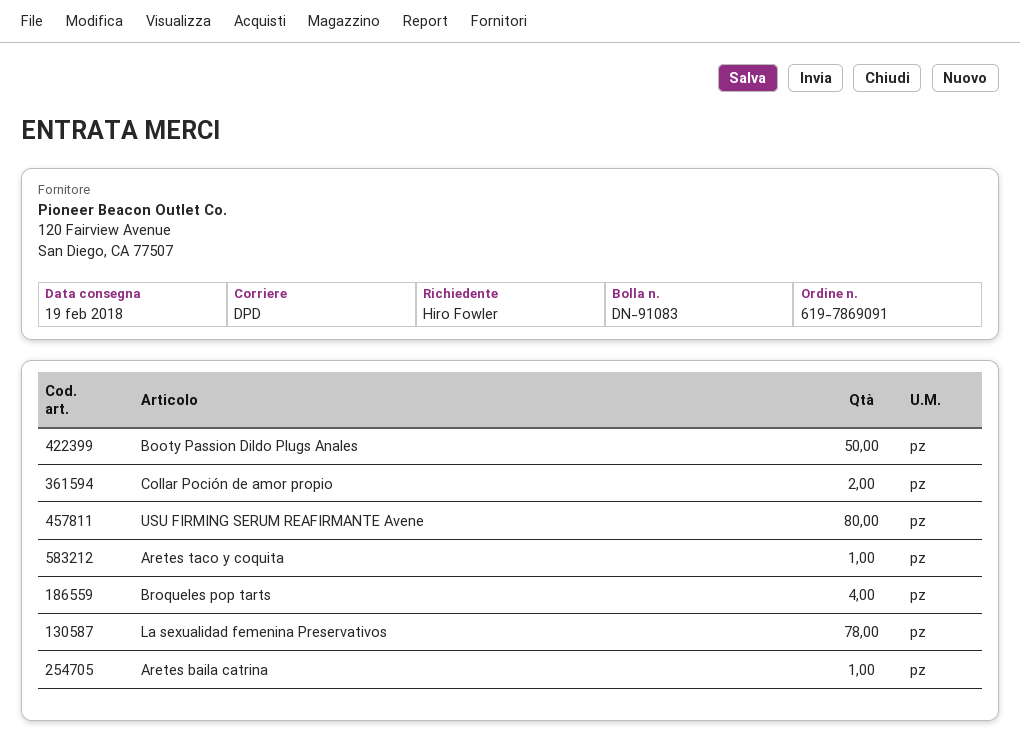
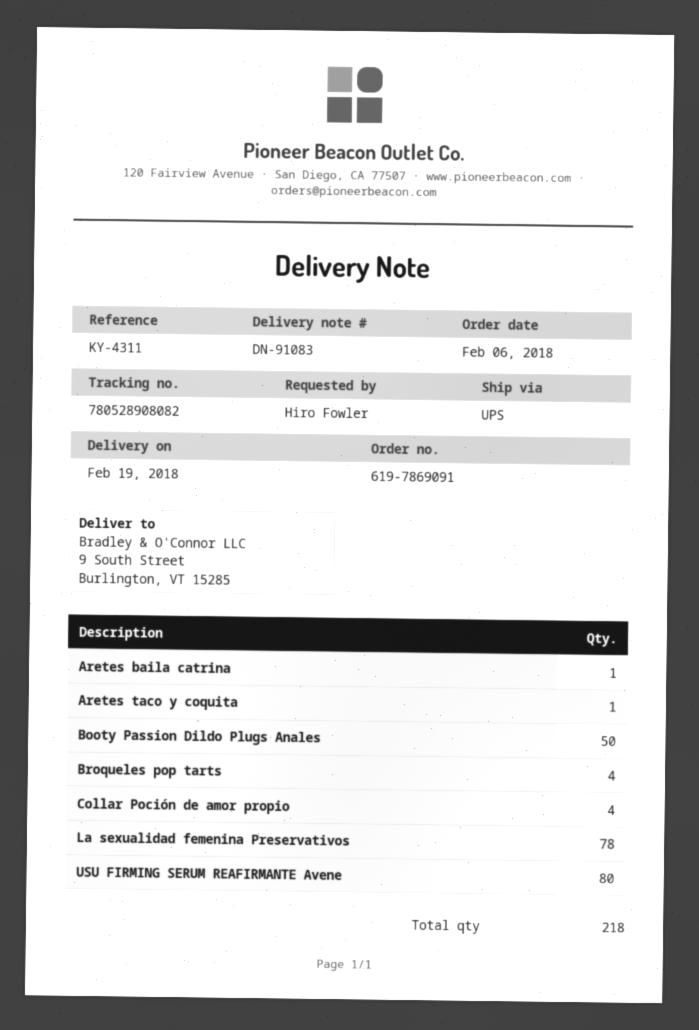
shipping method: DPD -> UPS
Collar Poción de amor propio: 2 -> 4

